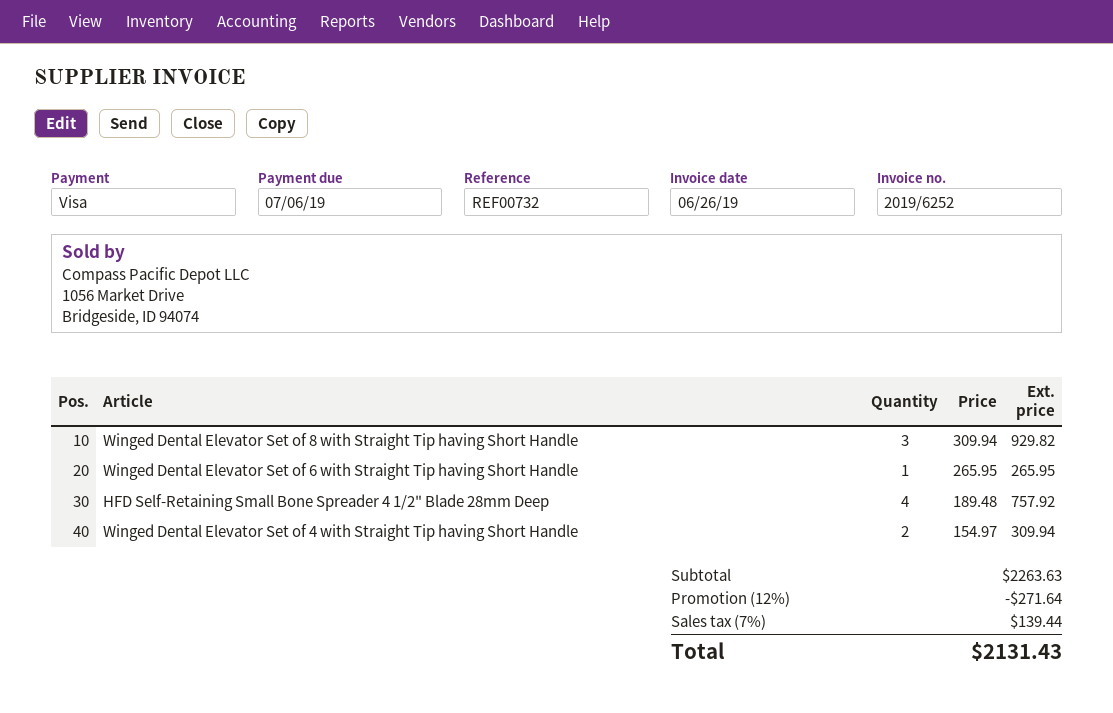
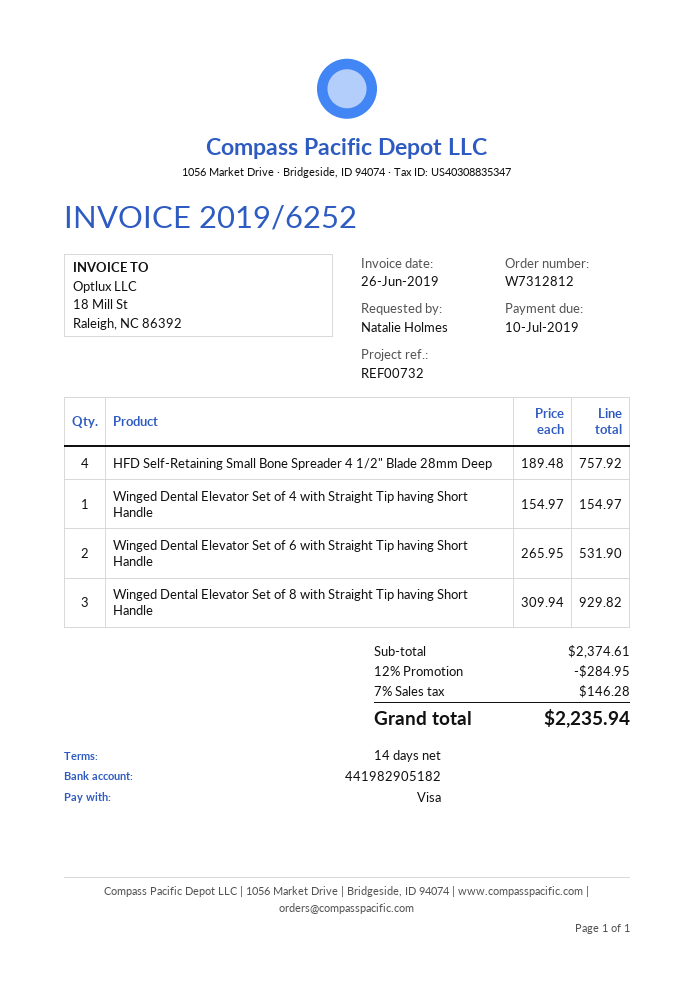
due date: 2019-07-06 -> 2019-07-10
Winged Dental Elevator Set of 6 with Straight Tip having Short Handle: 1 x 265.95 = 265.95 -> 2 x 265.95 = 531.90
Winged Dental Elevator Set of 4 with Straight Tip having Short Handle: 2 x 154.97 = 309.94 -> 1 x 154.97 = 154.97
subtotal: 2263.63 -> 2374.61
discount: 12% = 271.64 -> 12% = 284.95
tax: 7% = 139.44 -> 7% = 146.28
total: 2131.43 -> 2235.94

